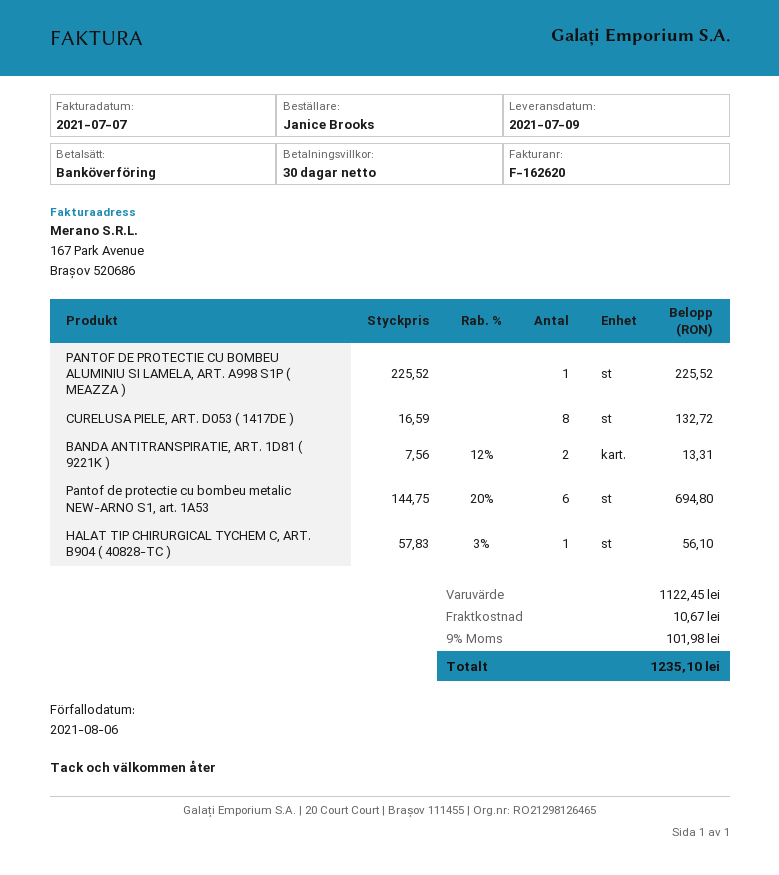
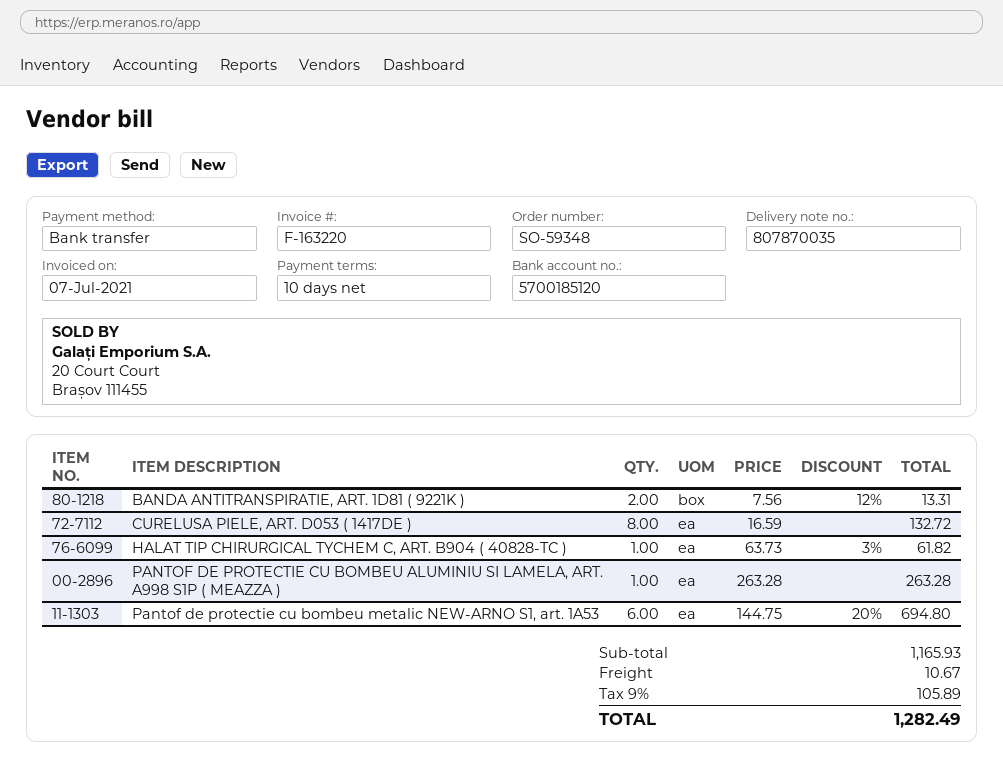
invoice number: F-162620 -> F-163220
payment terms: 30 days -> 10 days
PANTOF DE PROTECTIE CU BOMBEU ALUMINIU SI LAMELA, ART. A998 S1P ( MEAZZA ): 1 x 225.52 = 225.52 -> 1 x 263.28 = 263.28
HALAT TIP CHIRURGICAL TYCHEM C, ART. B904 ( 40828-TC ): 1 x 57.83 - 3% = 56.10 -> 1 x 63.73 - 3% = 61.82
subtotal: 1122.45 -> 1165.93
tax: 9% = 101.98 -> 9% = 105.89
total: 1235.10 -> 1282.49

